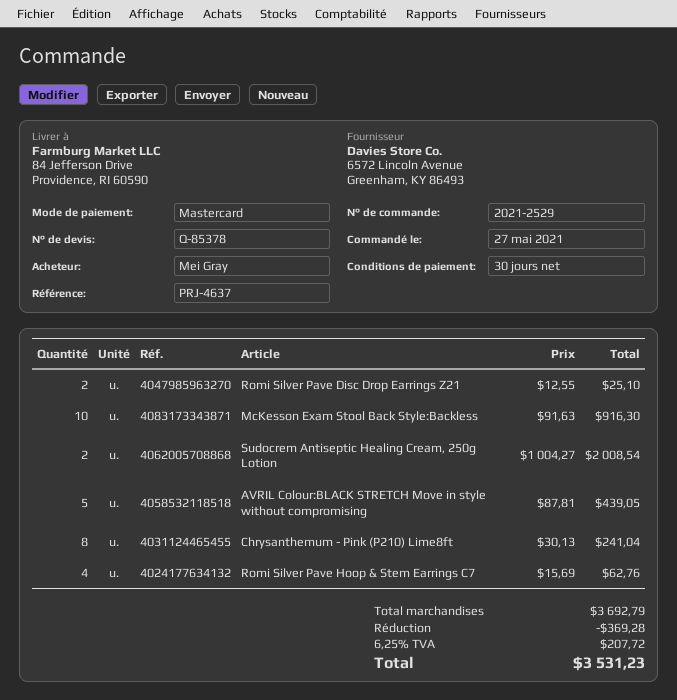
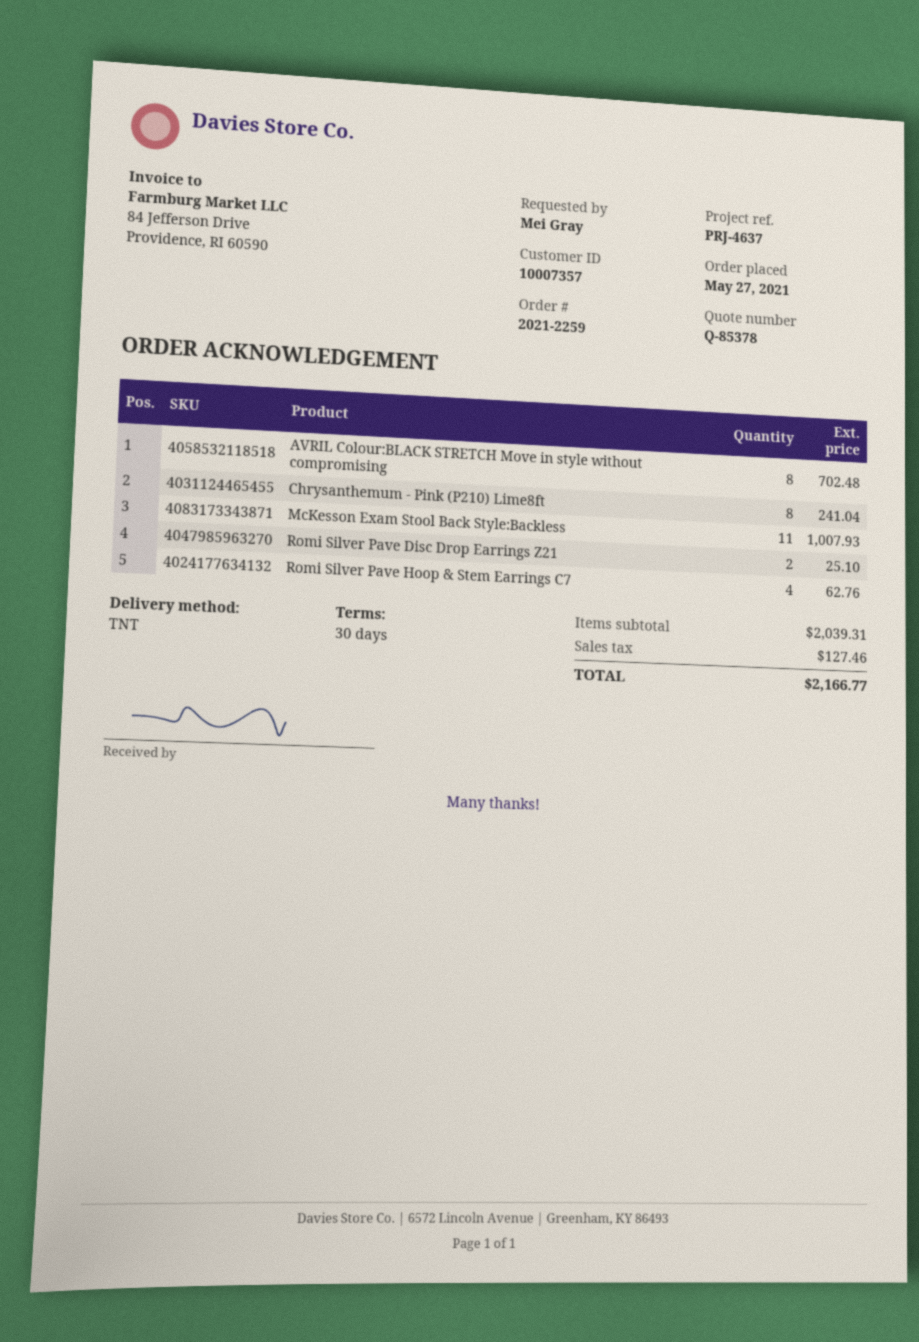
order number: 2021-2529 -> 2021-2259
McKesson Exam Stool Back Style:Backless: 10 for 916.30 -> 11 for 1007.93
Sudocrem Antiseptic Healing Cream, 250g Lotion: 2 for 2008.54 -> none
AVRIL Colour:BLACK STRETCH Move in style without compromising: 5 for 439.05 -> 8 for 702.48
subtotal: 3692.79 -> 2039.31
discount: 369.28 -> none
tax: 207.72 -> 127.46
total: 3531.23 -> 2166.77

